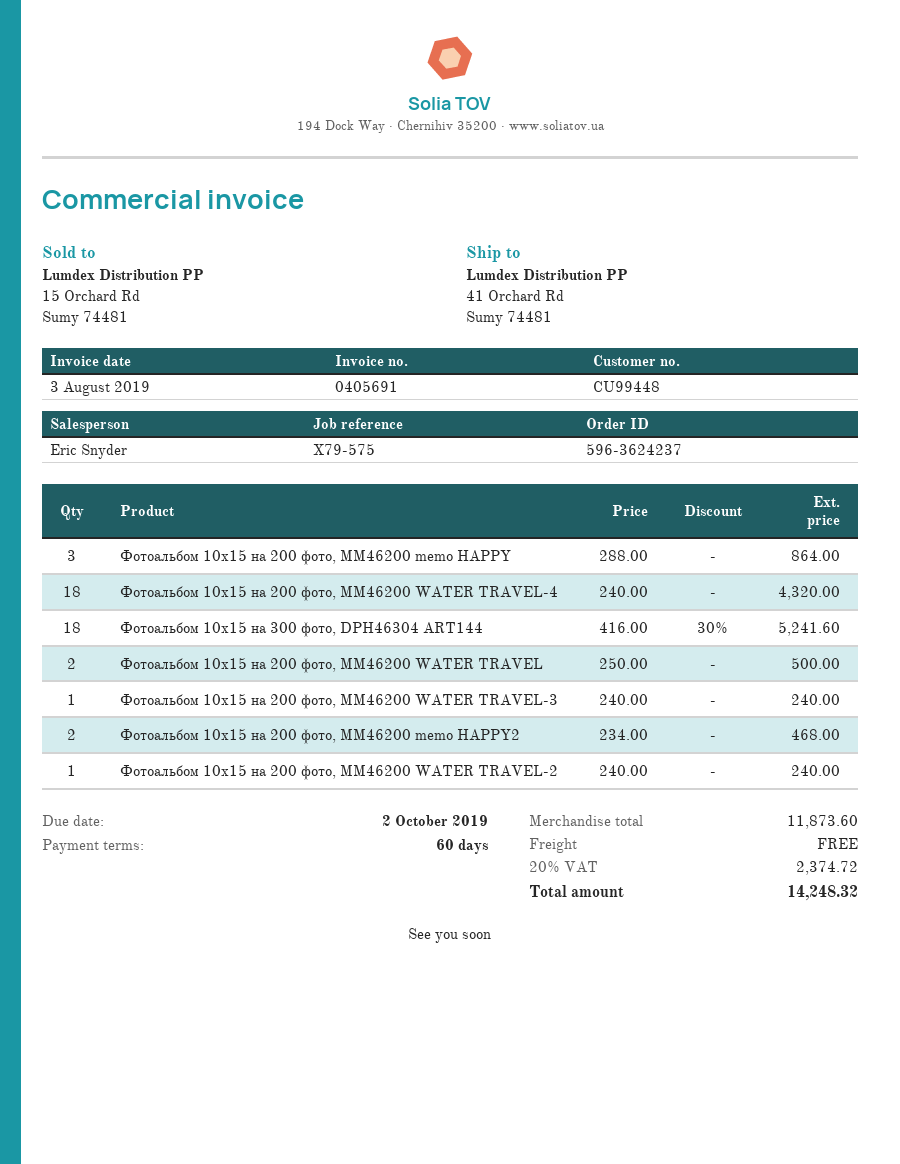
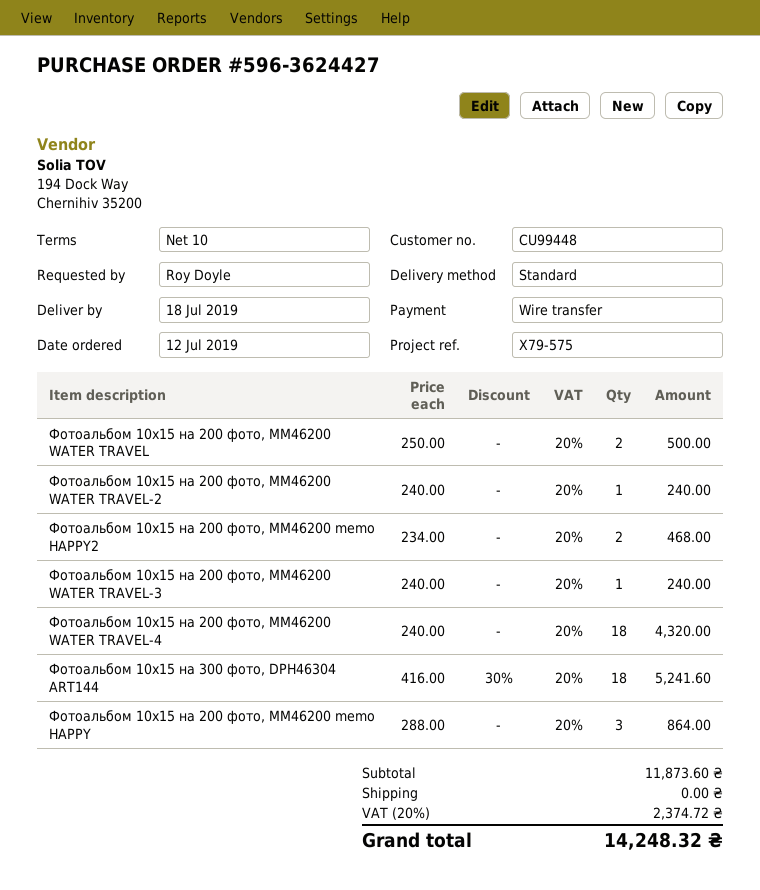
order number: 596-3624237 -> 596-3624427
payment terms: 60 days -> 10 days

